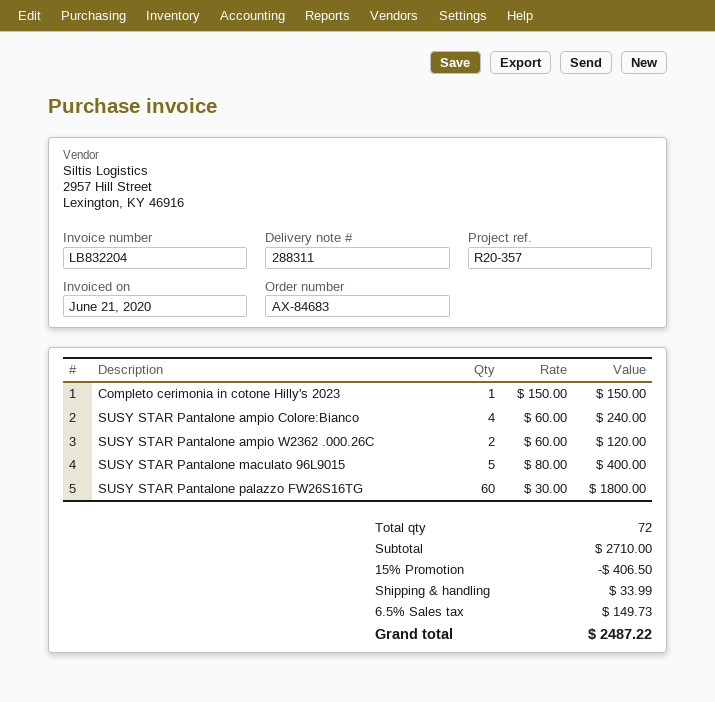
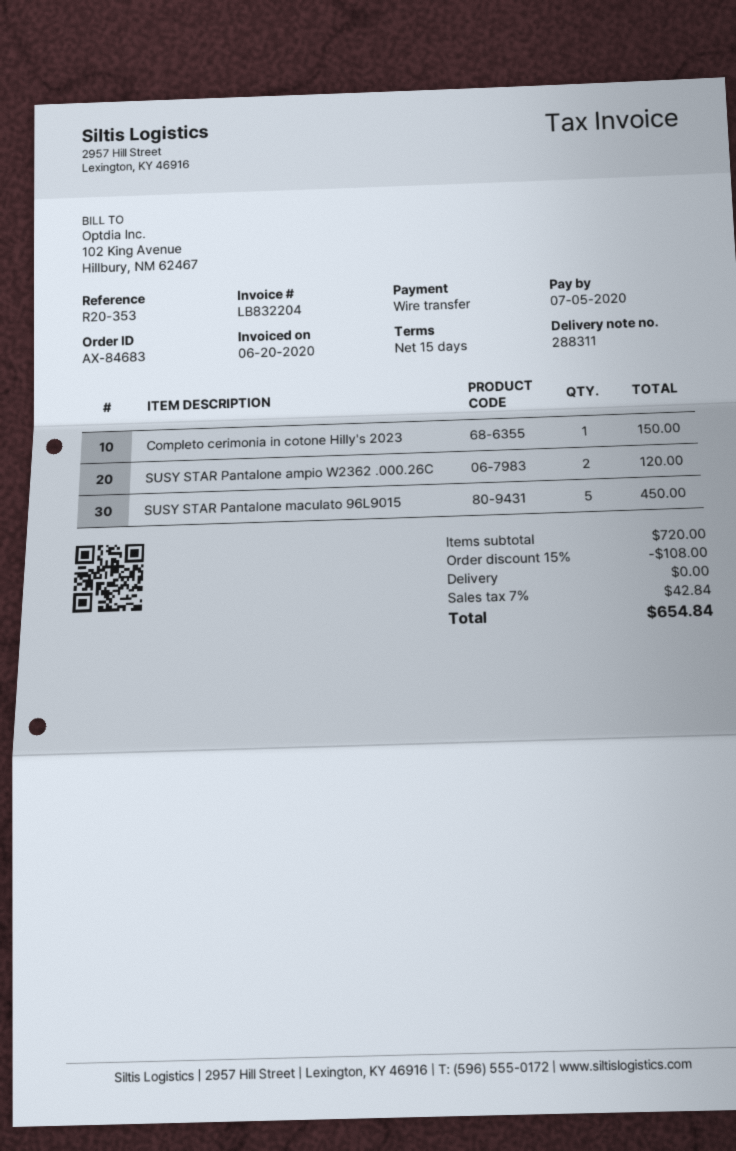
invoice date: 2020-06-21 -> 2020-06-20
reference: R20-357 -> R20-353
SUSY STAR Pantalone ampio Colore:Bianco: 4 for 240.00 -> none
SUSY STAR Pantalone maculato 96L9015: 5 for 400.00 -> 5 for 450.00
SUSY STAR Pantalone palazzo FW26S16TG: 60 for 1800.00 -> none
subtotal: 2710.00 -> 720.00
discount: 15% = 406.50 -> 15% = 108.00
shipping: 33.99 -> 0.00
tax: 6.5% = 149.73 -> 7% = 42.84
total: 2487.22 -> 654.84

